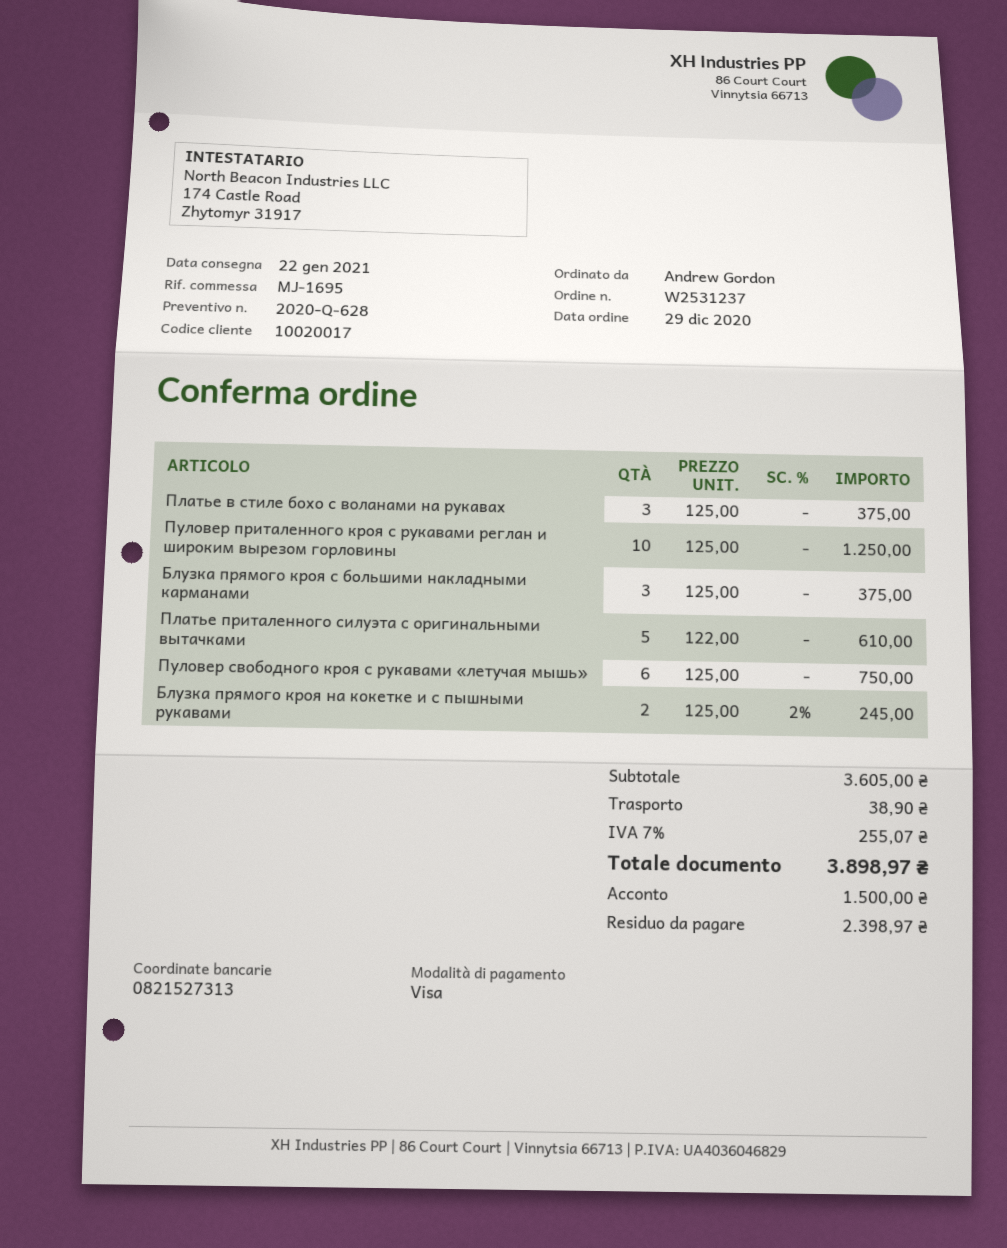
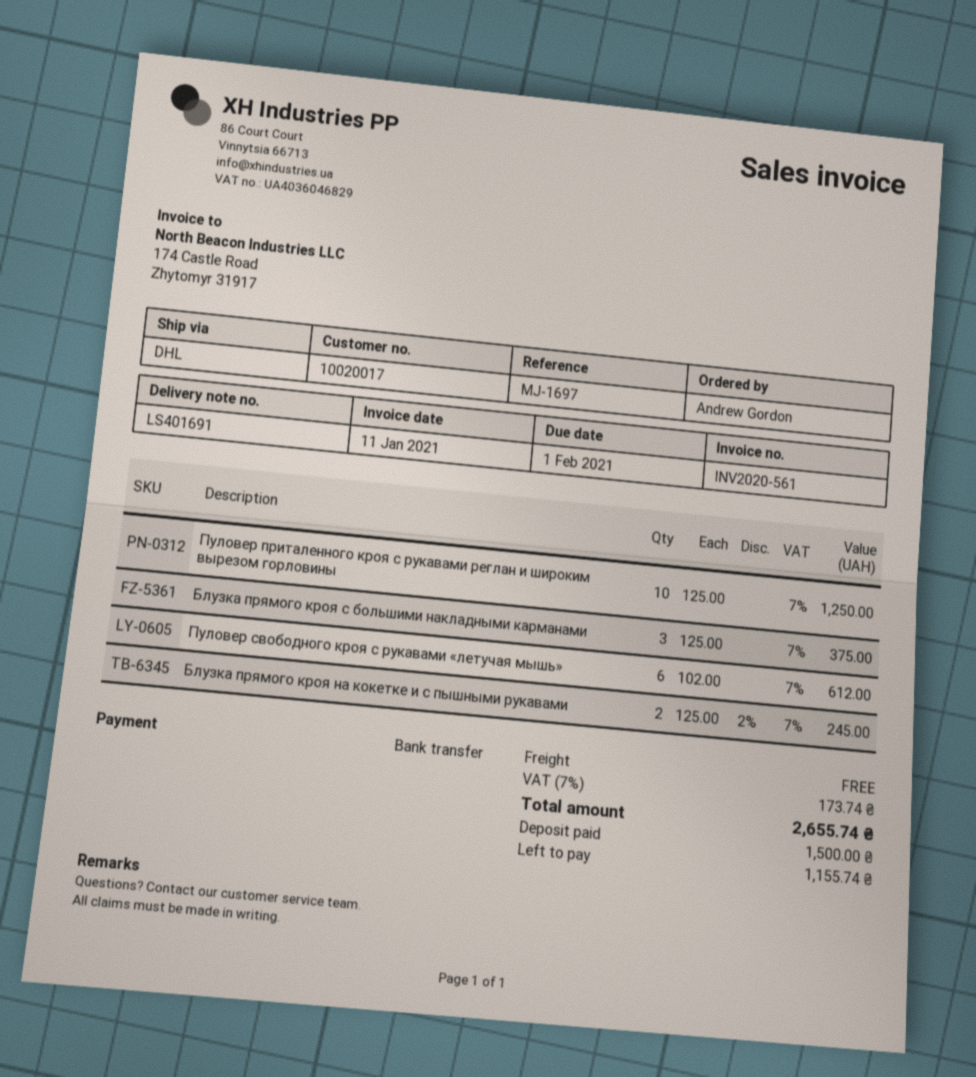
reference: MJ-1695 -> MJ-1697
payment method: Visa -> bank transfer
Платье в стиле бохо с воланами на рукавах: 3 x 125.00 = 375.00 -> none
Платье приталенного силуэта с оригинальными вытачками: 5 x 122.00 = 610.00 -> none
Пуловер свободного кроя с рукавами «летучая мышь»: 6 x 125.00 = 750.00 -> 6 x 102.00 = 612.00
shipping: 38.90 -> 0.00
tax: 7% = 255.07 -> 7% = 173.74
total: 3898.97 -> 2655.74
balance: 2398.97 -> 1155.74

